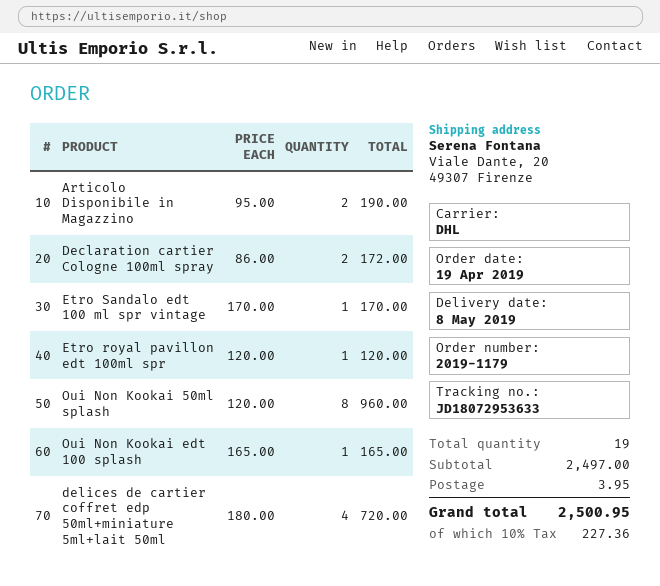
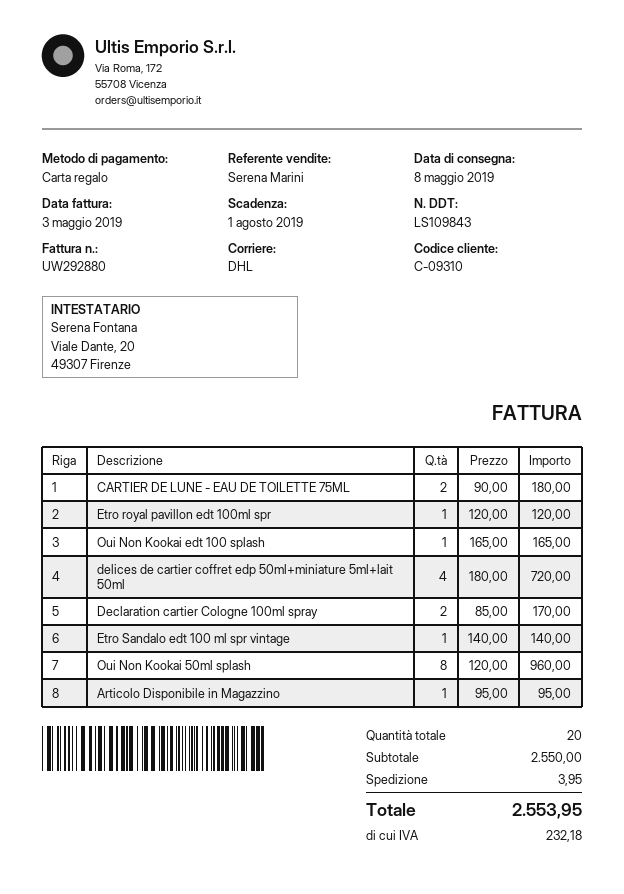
Articolo Disponibile in Magazzino: 2 x 95.00 = 190.00 -> 1 x 95.00 = 95.00
Declaration cartier Cologne 100ml spray: 2 x 86.00 = 172.00 -> 2 x 85.00 = 170.00
Etro Sandalo edt 100 ml spr vintage: 1 x 170.00 = 170.00 -> 1 x 140.00 = 140.00
CARTIER DE LUNE - EAU DE TOILETTE 75ML: none -> 2 x 90.00 = 180.00
total quantity: 19 -> 20
subtotal: 2497.00 -> 2550.00
tax: 227.36 -> 232.18
total: 2500.95 -> 2553.95

